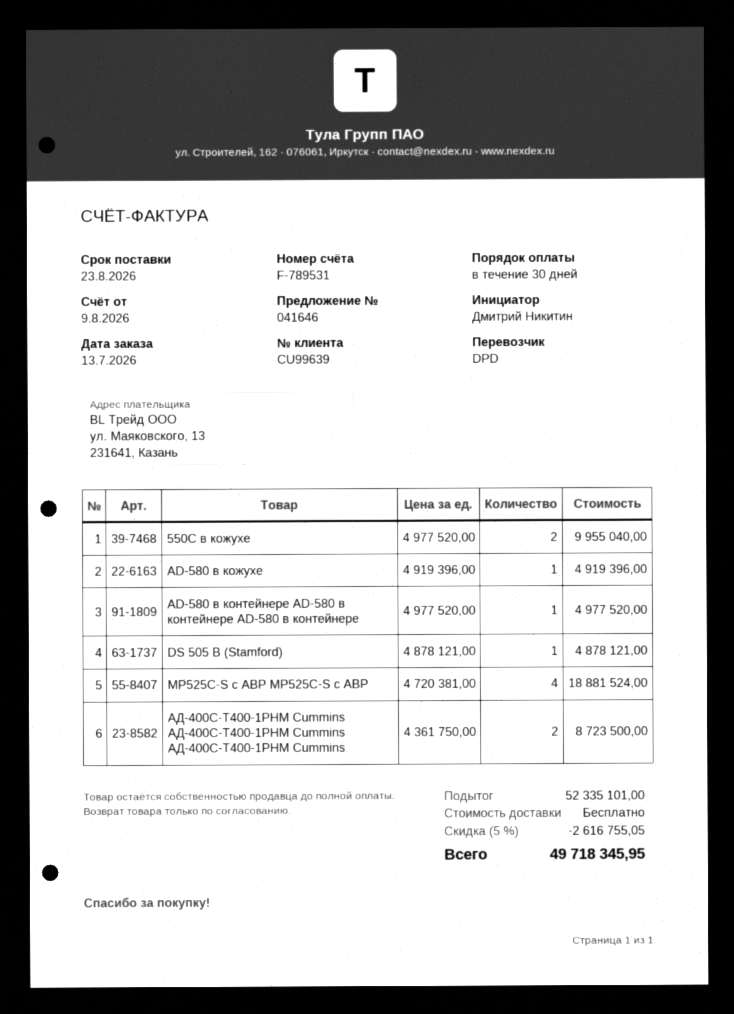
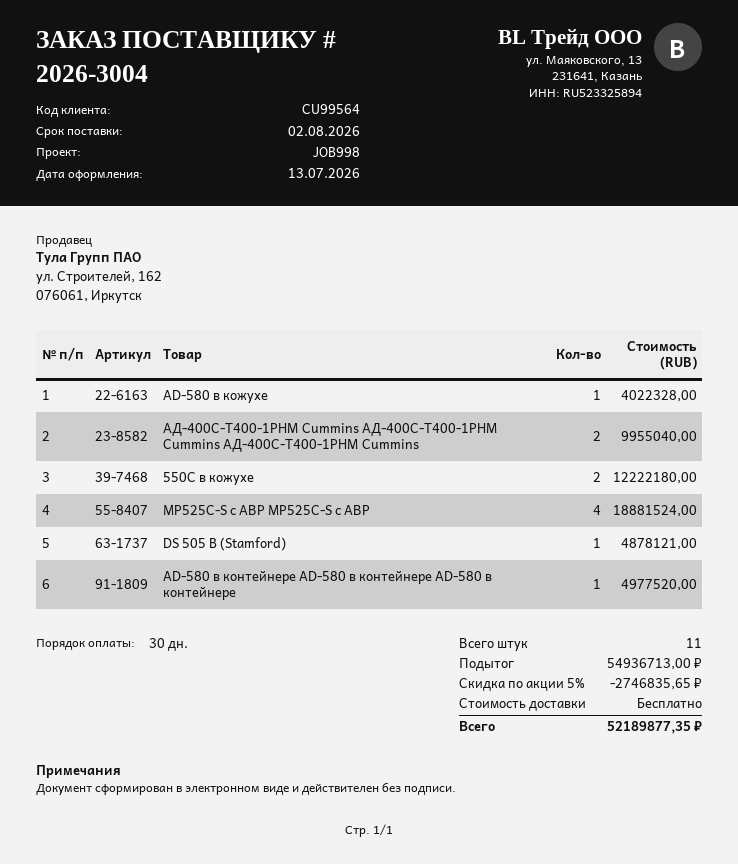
delivery date: 2026-08-23 -> 2026-08-02
customer number: CU99639 -> CU99564
550C в кожухе: 2 for 9955040.00 -> 2 for 12222180.00
AD-580 в кожухе: 1 for 4919396.00 -> 1 for 4022328.00
АД-400С-Т400-1РHМ Cummins АД-400С-Т400-1РHМ Cummins АД-400С-Т400-1РHМ Cummins: 2 for 8723500.00 -> 2 for 9955040.00
subtotal: 52335101.00 -> 54936713.00
discount: 5% = 2616755.05 -> 5% = 2746835.65
total: 49718345.95 -> 52189877.35

